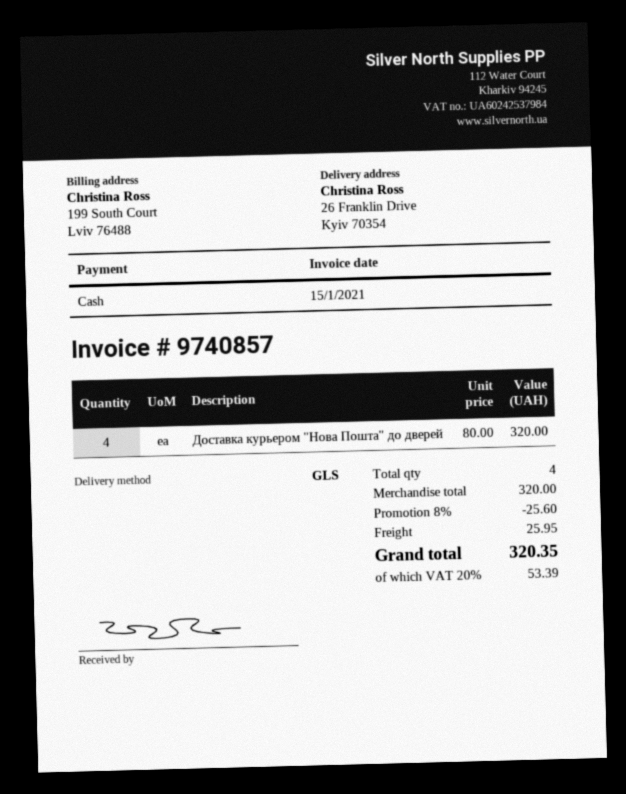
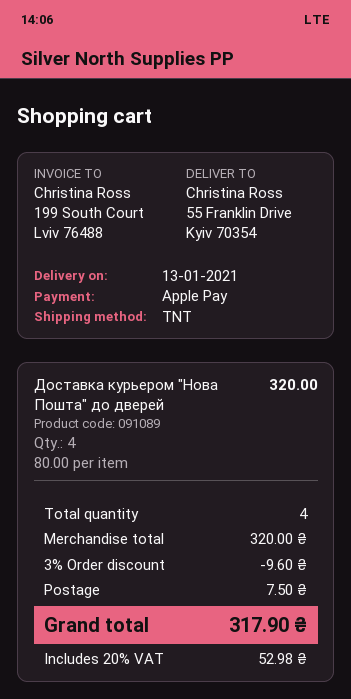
payment method: cash -> Apple Pay
shipping method: GLS -> TNT
ship to: 26 Franklin Drive, Kyiv 70354 -> 55 Franklin Drive, Kyiv 70354
discount: 8% = 25.60 -> 3% = 9.60
shipping: 25.95 -> 7.50
tax: 20% = 53.39 -> 20% = 52.98
total: 320.35 -> 317.90

